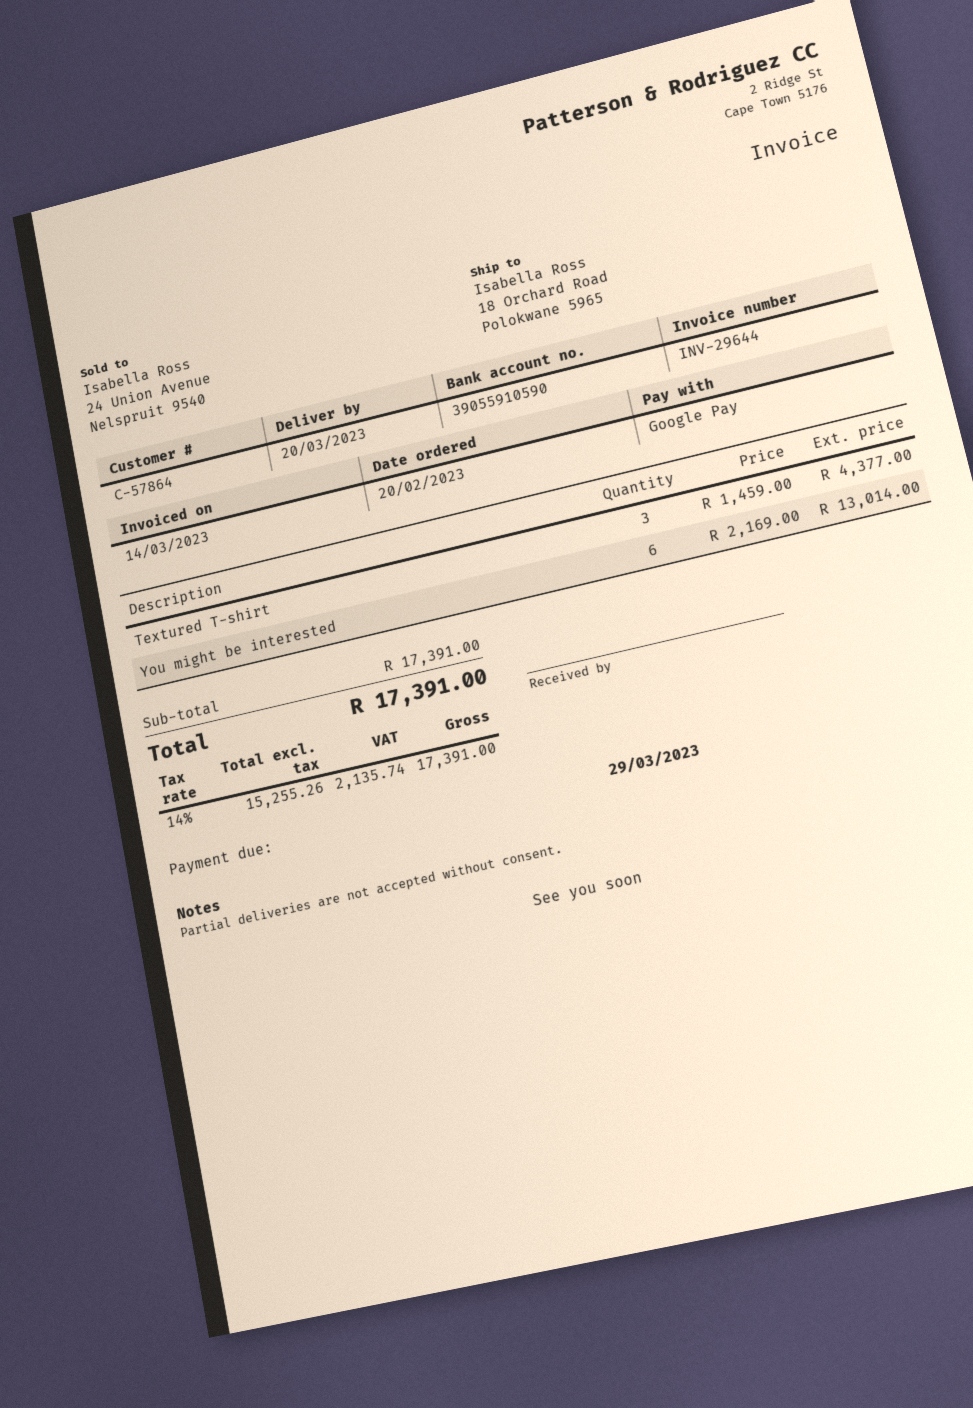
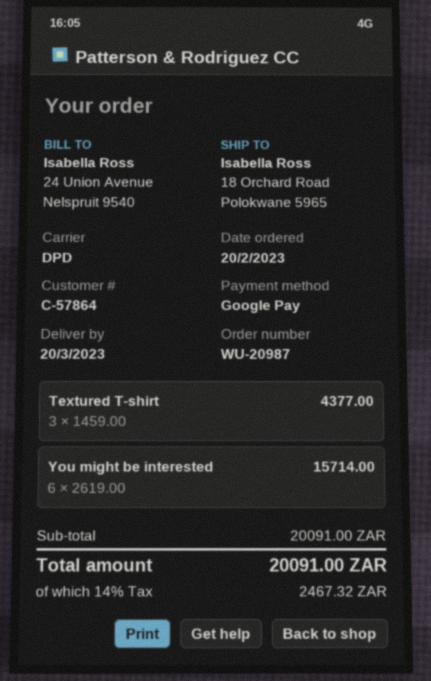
You might be interested: 6 x 2169.00 = 13014.00 -> 6 x 2619.00 = 15714.00
subtotal: 17391.00 -> 20091.00
tax: 14% = 2135.74 -> 14% = 2467.32
total: 17391.00 -> 20091.00

